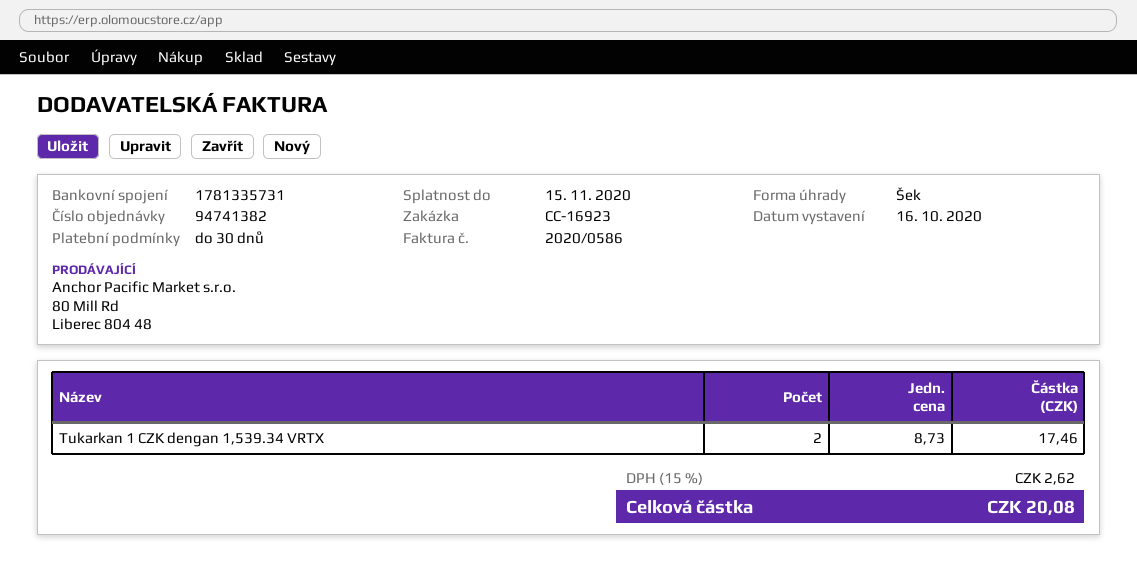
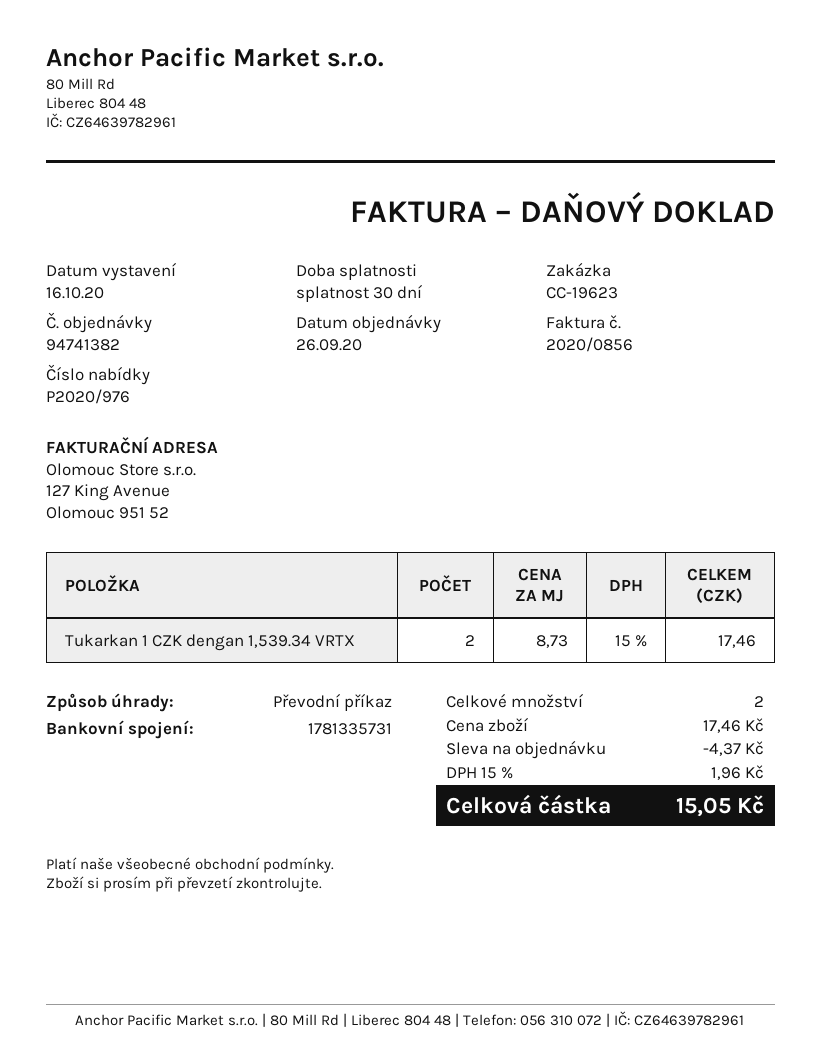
invoice number: 2020/0586 -> 2020/0856
reference: CC-16923 -> CC-19623
payment method: cheque -> bank transfer
discount: none -> 4.37
tax: 15% = 2.62 -> 15% = 1.96
total: 20.08 -> 15.05

